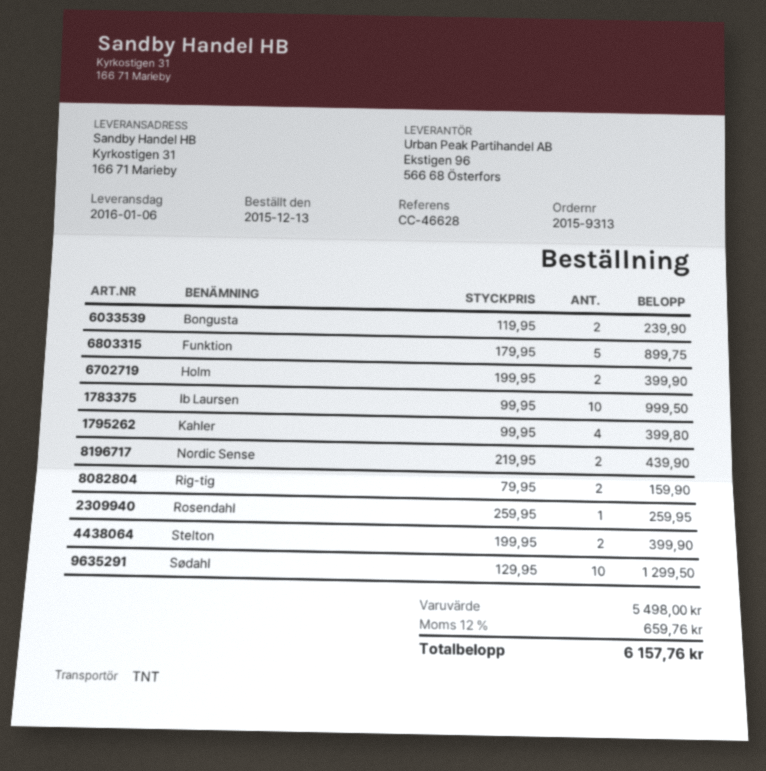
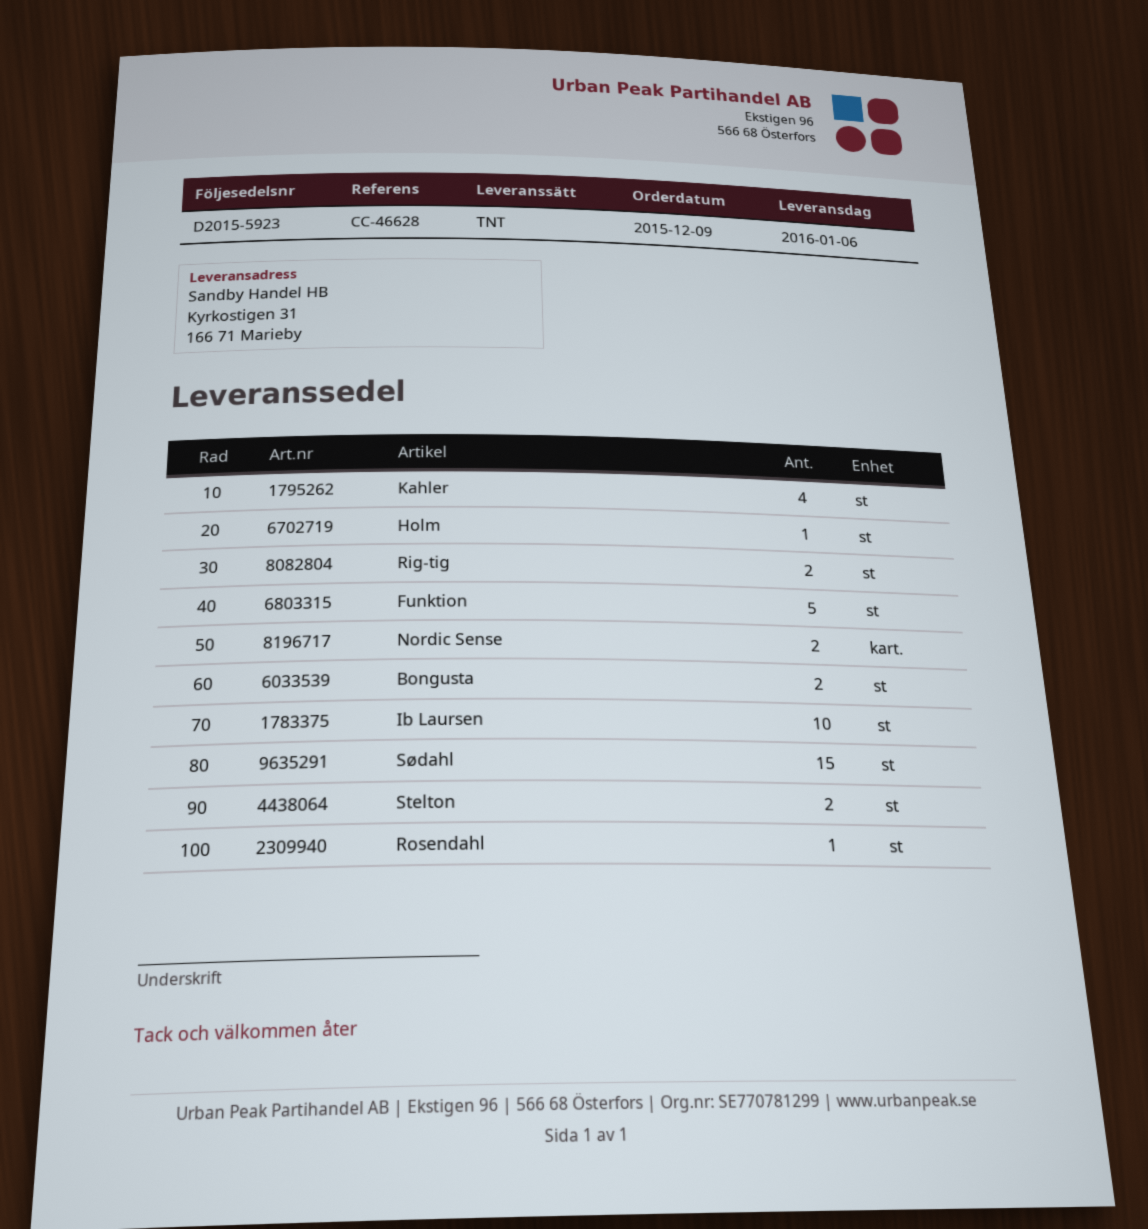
order date: 2015-12-13 -> 2015-12-09
Holm: 2 -> 1
Sødahl: 10 -> 15

